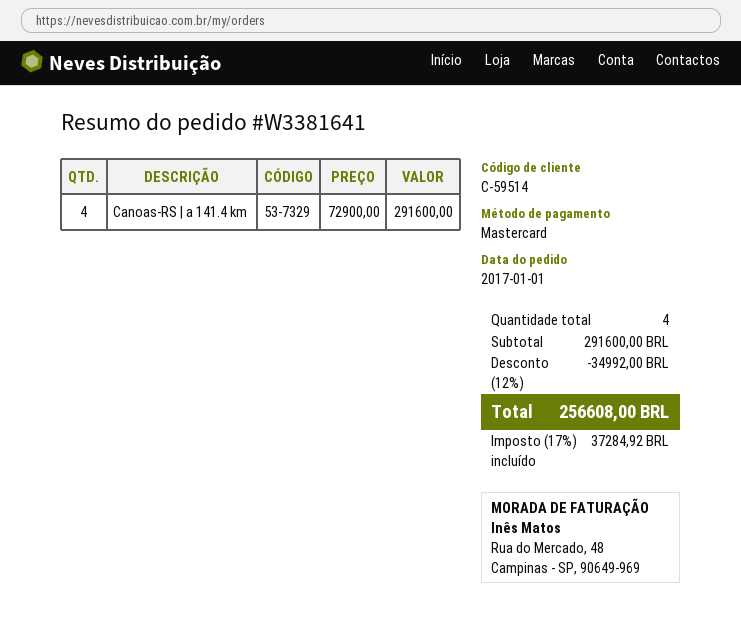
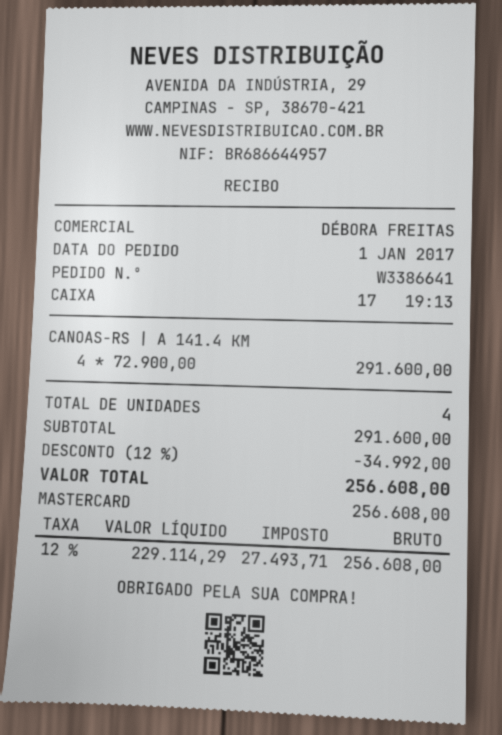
order number: W3381641 -> W3386641
tax: 17% = 37284.92 -> 12% = 27493.71

